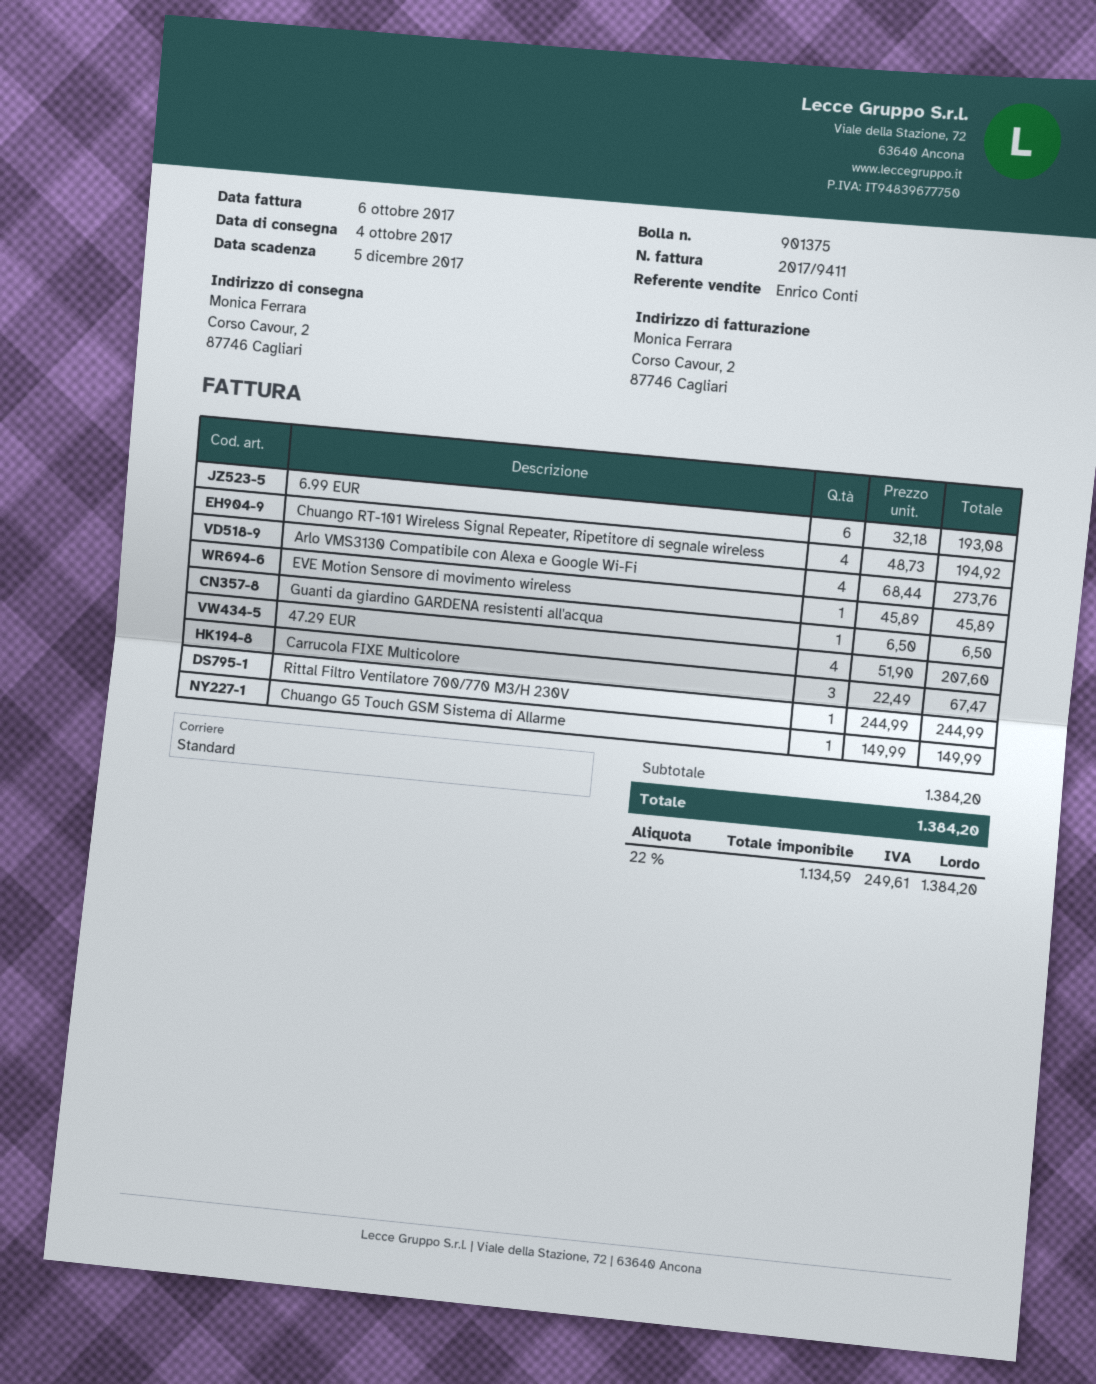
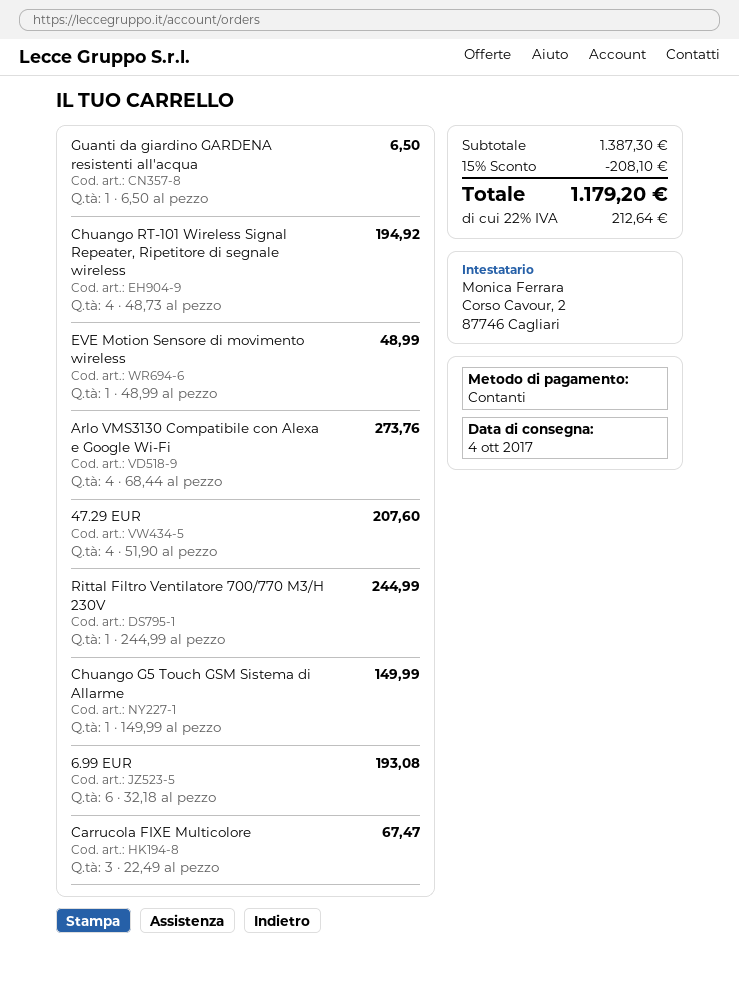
EVE Motion Sensore di movimento wireless: 1 x 45.89 = 45.89 -> 1 x 48.99 = 48.99
subtotal: 1384.20 -> 1387.30
discount: none -> 15% = 208.10
tax: 22% = 249.61 -> 22% = 212.64
total: 1384.20 -> 1179.20

